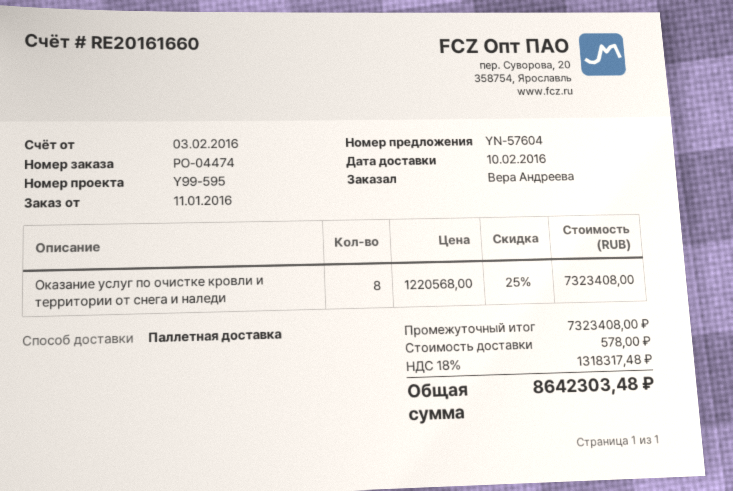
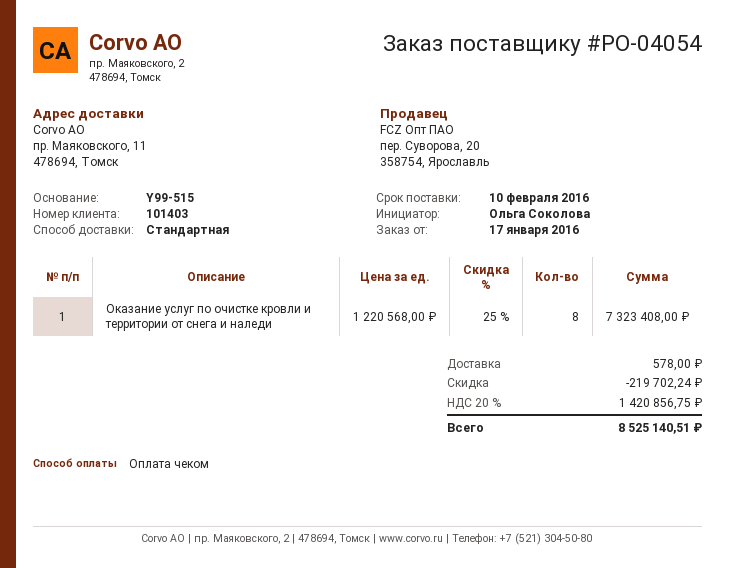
order number: PO-04474 -> PO-04054
order date: 2016-01-11 -> 2016-01-17
reference: Y99-595 -> Y99-515
ordered by: Вера Андреева -> Ольга Соколова
shipping method: pallet freight -> standard
discount: none -> 219702.24
tax: 18% = 1318317.48 -> 20% = 1420856.75
total: 8642303.48 -> 8525140.51

